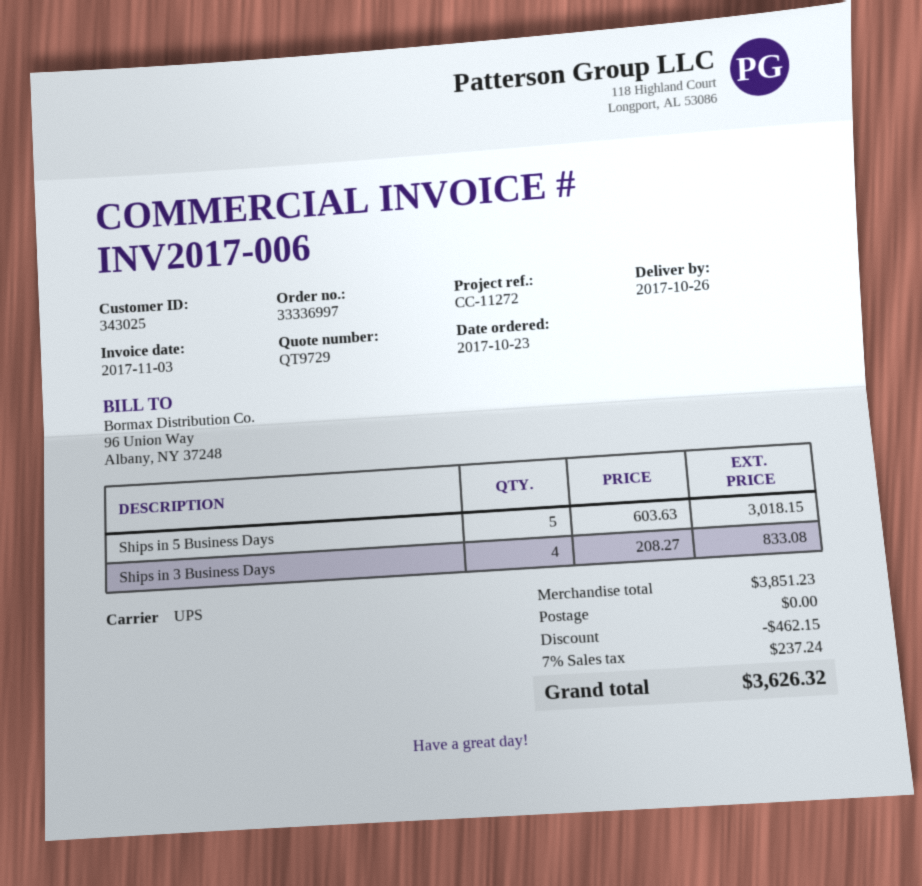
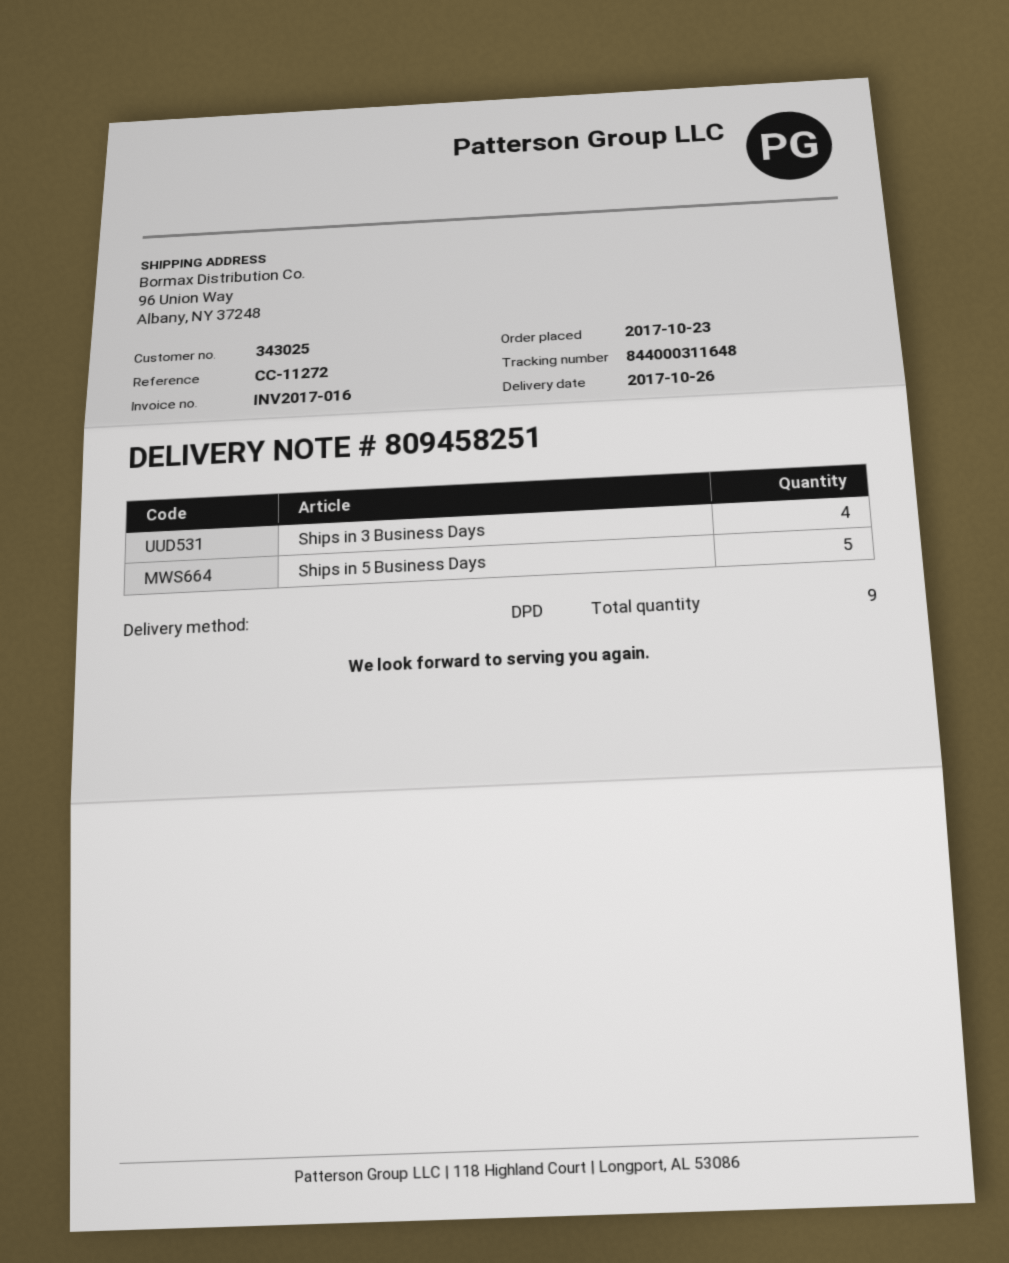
invoice number: INV2017-006 -> INV2017-016
shipping method: UPS -> DPD

